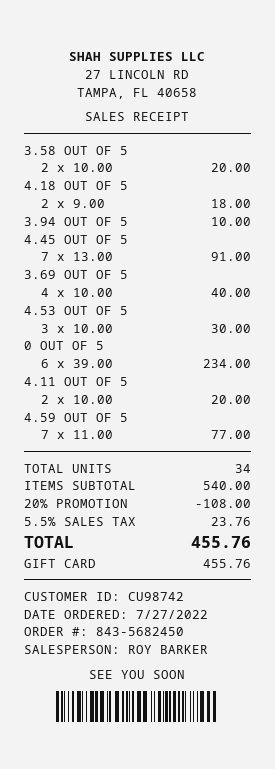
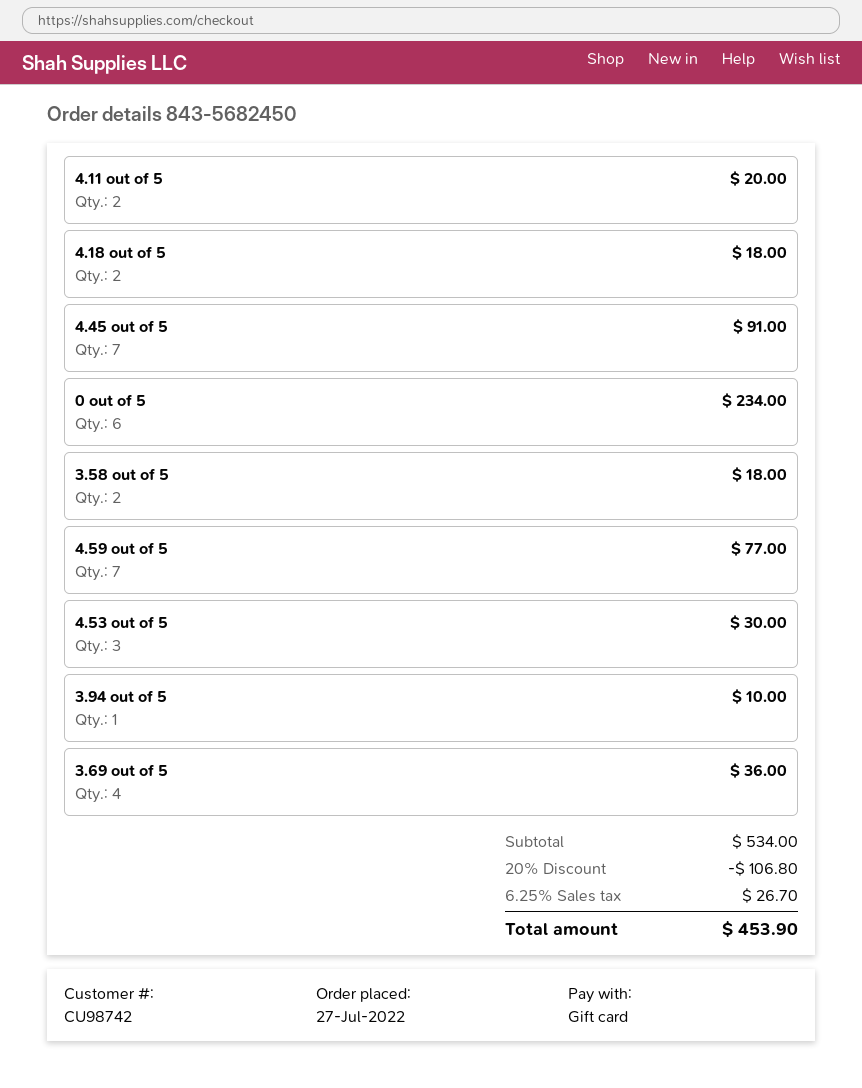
3.58 OUT OF 5: 2 for 20.00 -> 2 for 18.00
3.69 OUT OF 5: 4 for 40.00 -> 4 for 36.00
subtotal: 540.00 -> 534.00
discount: 20% = 108.00 -> 20% = 106.80
tax: 5.5% = 23.76 -> 6.25% = 26.70
total: 455.76 -> 453.90

